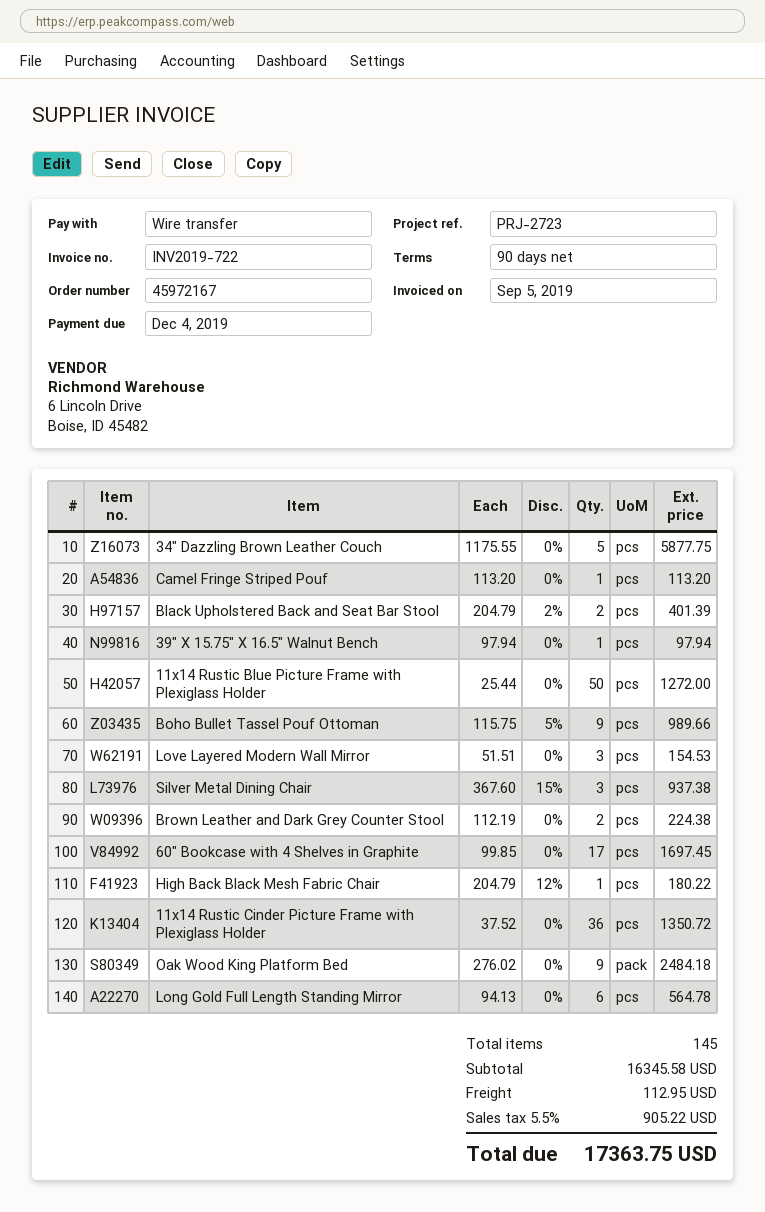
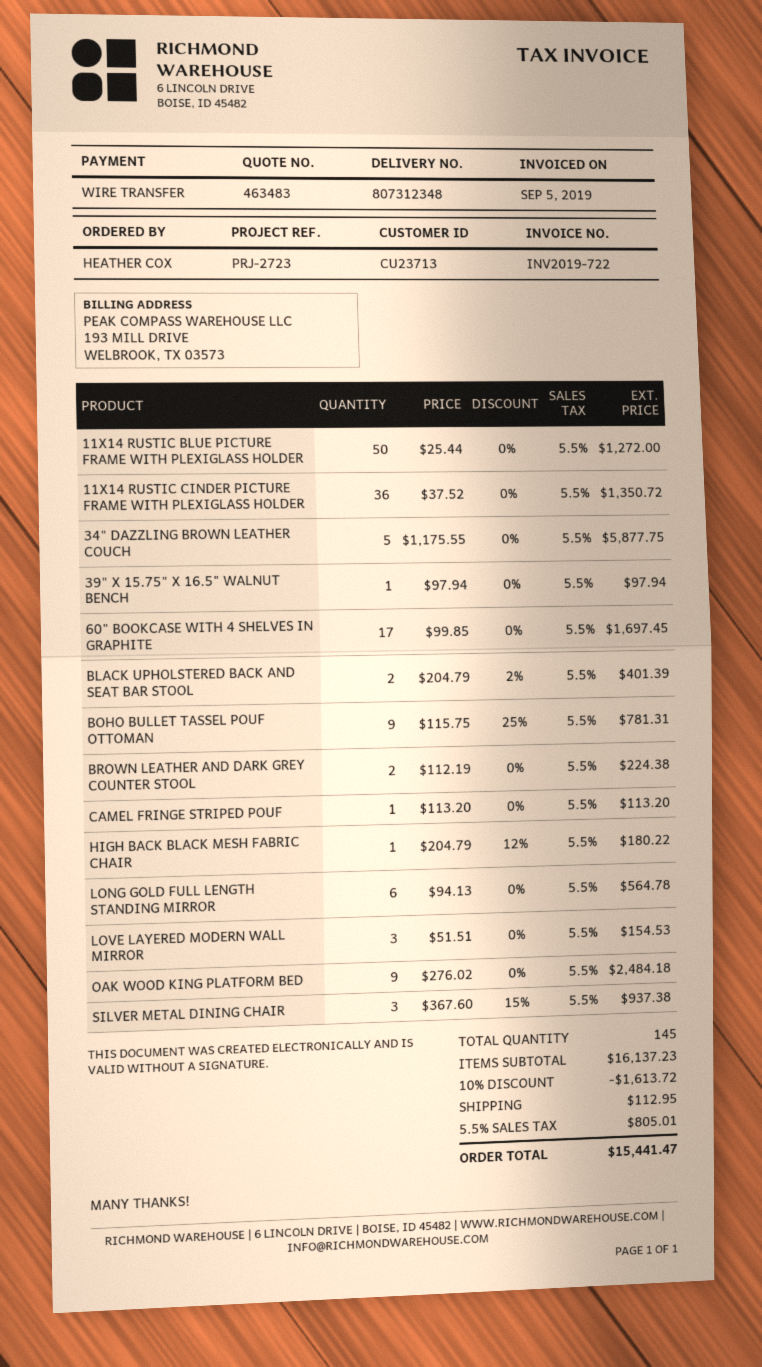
Boho Bullet Tassel Pouf Ottoman: 9 x 115.75 - 5% = 989.66 -> 9 x 115.75 - 25% = 781.31
subtotal: 16345.58 -> 16137.23
discount: none -> 10% = 1613.72
tax: 5.5% = 905.22 -> 5.5% = 805.01
total: 17363.75 -> 15441.47

